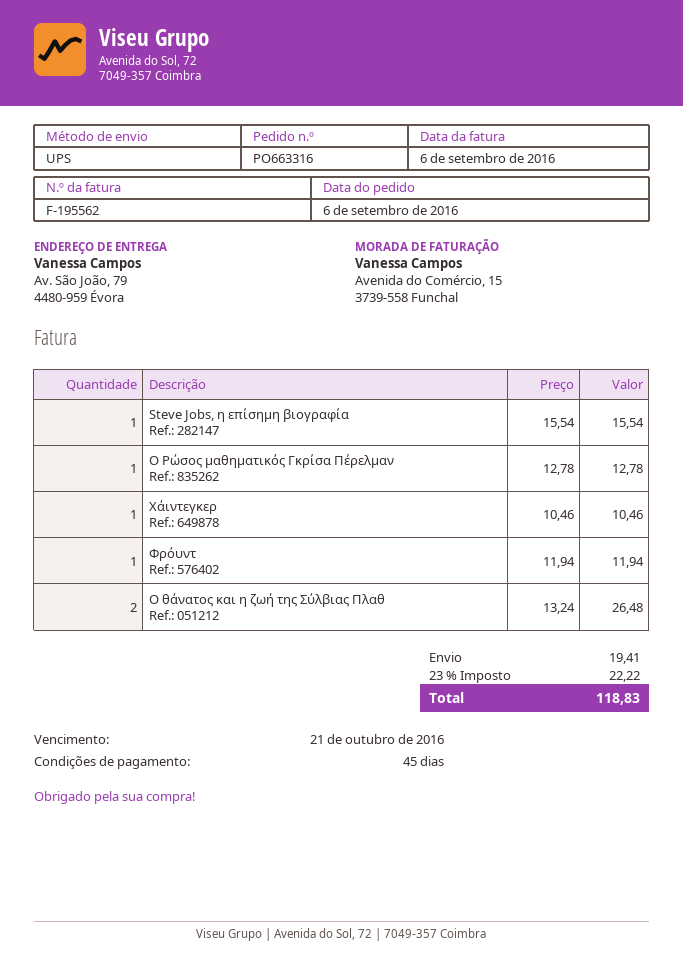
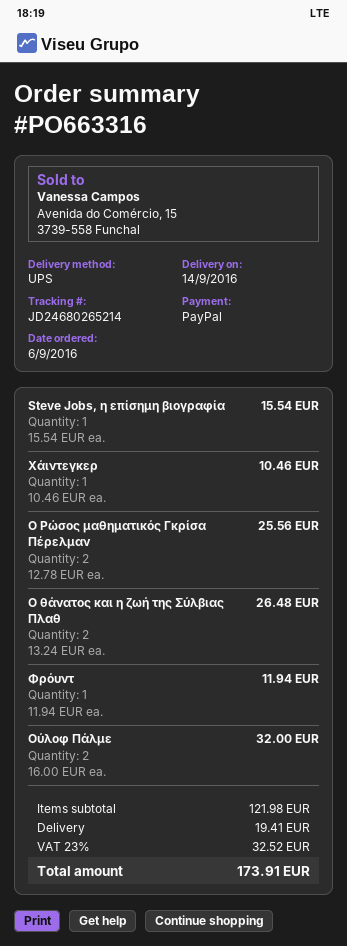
Ο Ρώσος μαθηματικός Γκρίσα Πέρελμαν: 1 x 12.78 = 12.78 -> 2 x 12.78 = 25.56
Ούλοφ Πάλμε: none -> 2 x 16.00 = 32.00
tax: 23% = 22.22 -> 23% = 32.52
total: 118.83 -> 173.91

